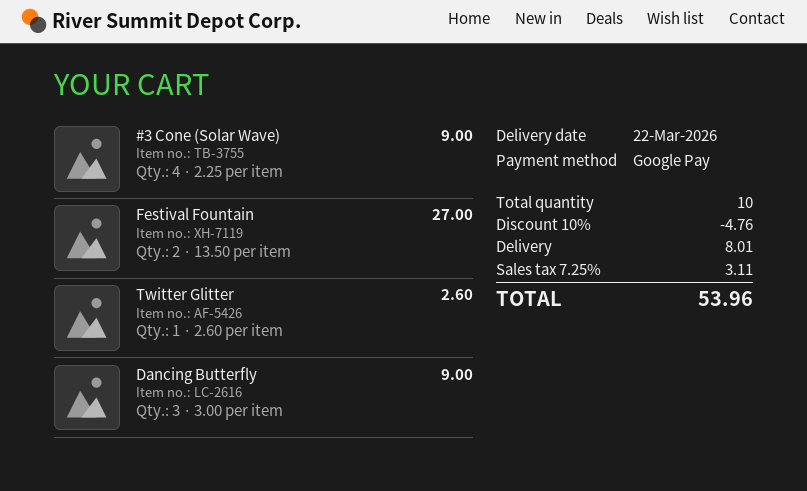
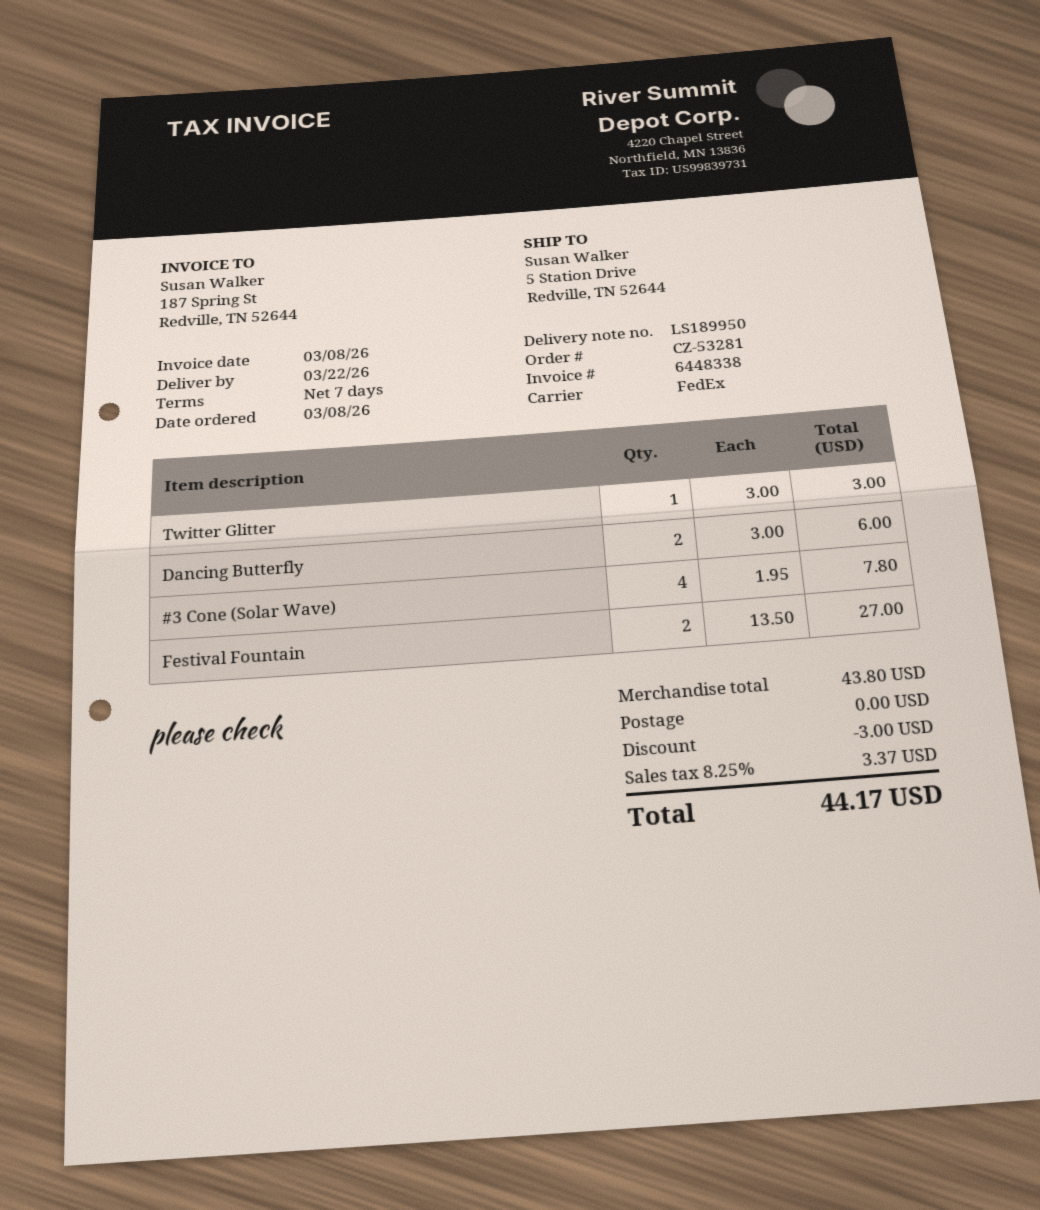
#3 Cone (Solar Wave): 4 x 2.25 = 9.00 -> 4 x 1.95 = 7.80
Twitter Glitter: 1 x 2.60 = 2.60 -> 1 x 3.00 = 3.00
Dancing Butterfly: 3 x 3.00 = 9.00 -> 2 x 3.00 = 6.00
discount: 4.76 -> 3.00
shipping: 8.01 -> 0.00
tax: 7.25% = 3.11 -> 8.25% = 3.37
total: 53.96 -> 44.17

